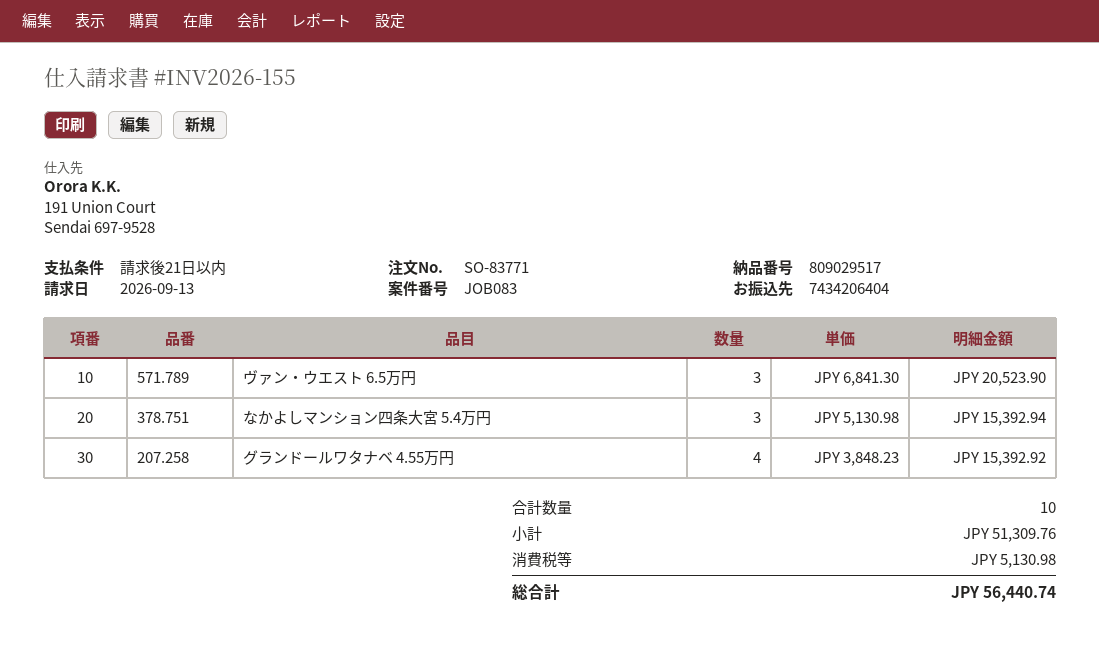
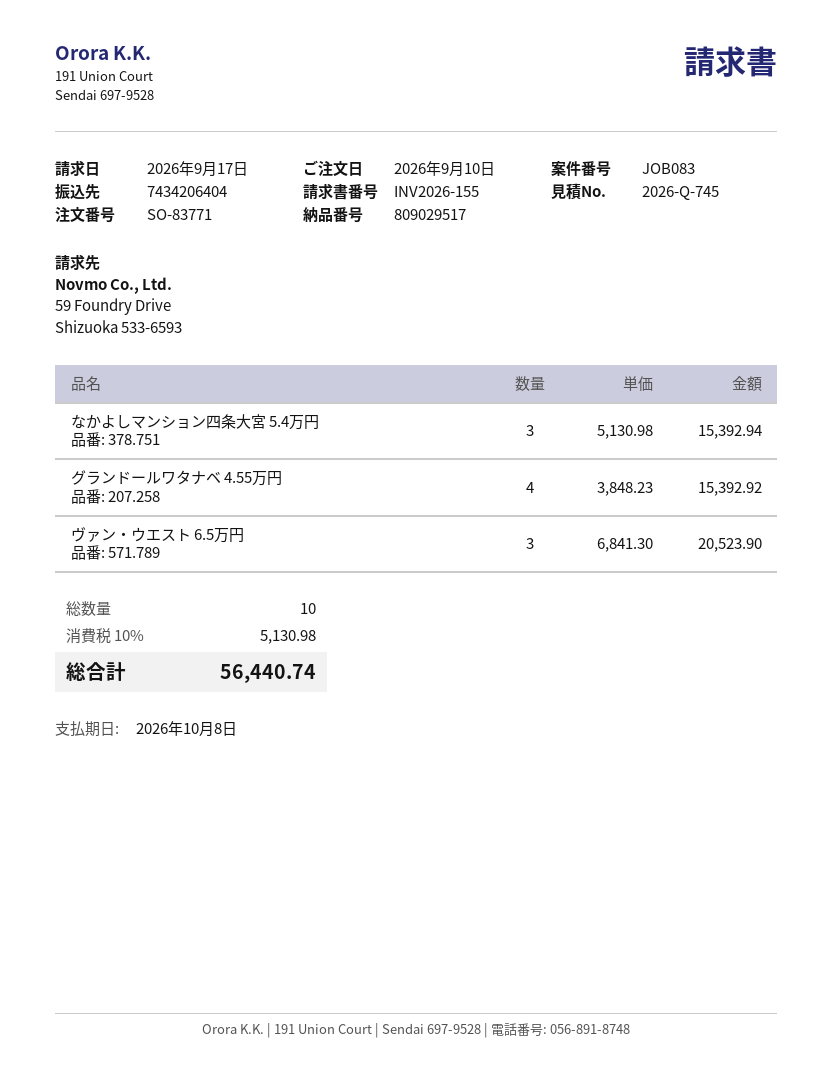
invoice date: 2026-09-13 -> 2026-09-17

